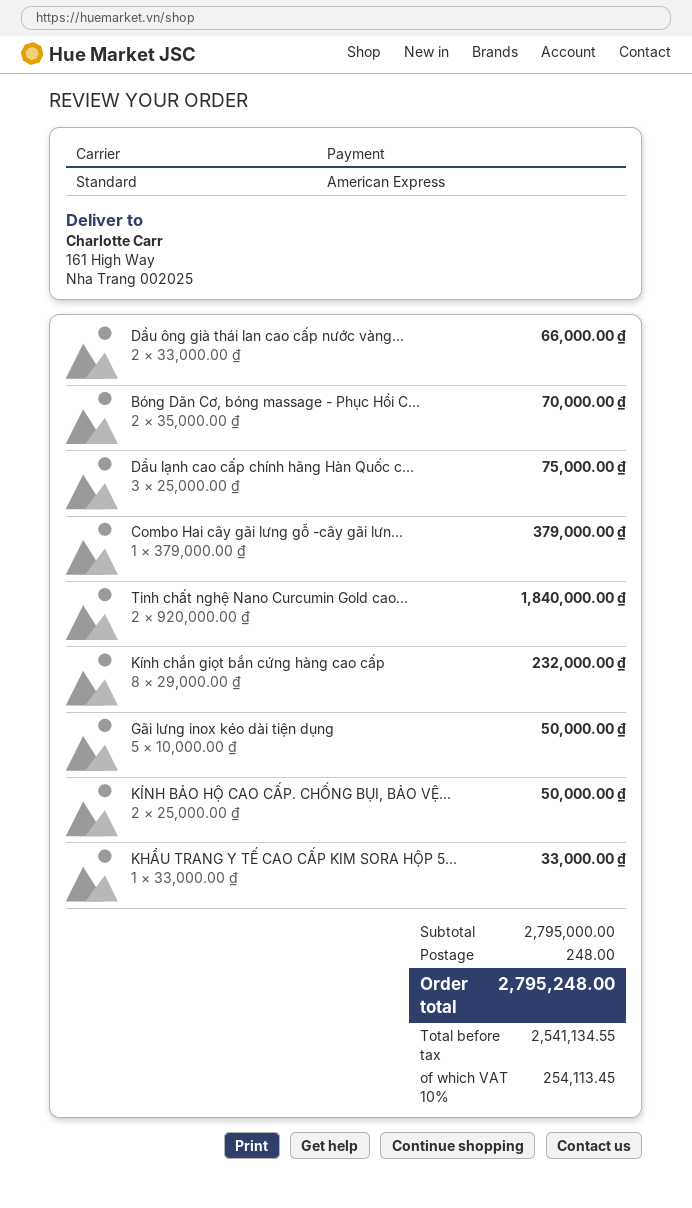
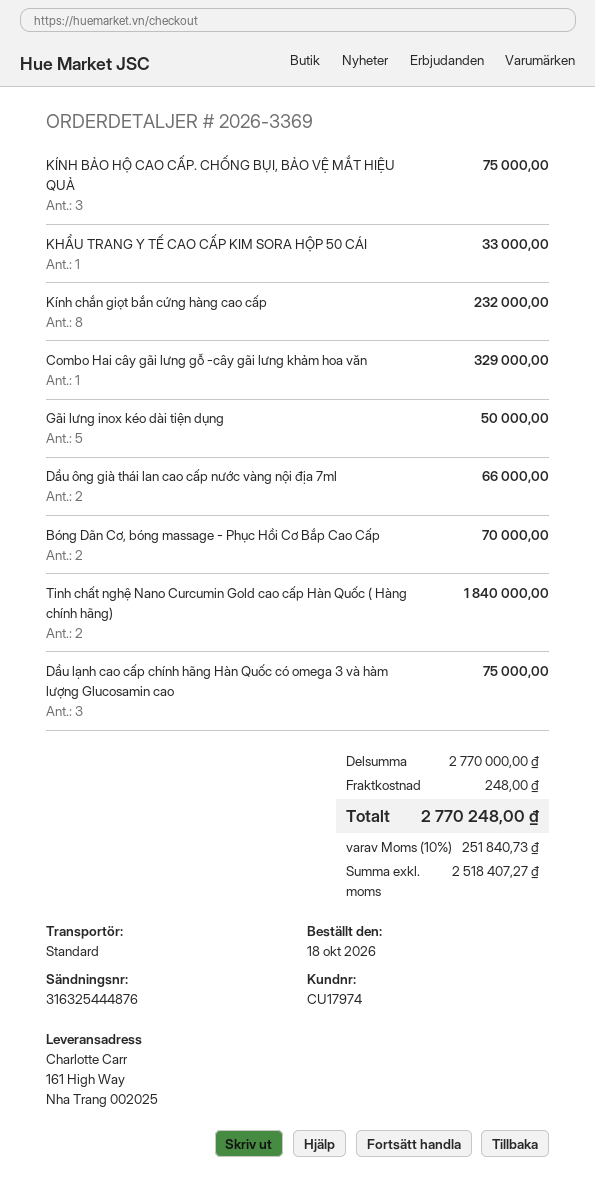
Combo Hai cây gãi lưng gỗ -cây gãi lưn...: 1 for 379000.00 -> 1 for 329000.00
KÍNH BẢO HỘ CAO CẤP. CHỐNG BỤI, BẢO VỆ...: 2 for 50000.00 -> 3 for 75000.00
subtotal: 2795000.00 -> 2770000.00
net: 2541134.55 -> 2518407.27
tax: 10% = 254113.45 -> 10% = 251840.73
total: 2795248.00 -> 2770248.00

